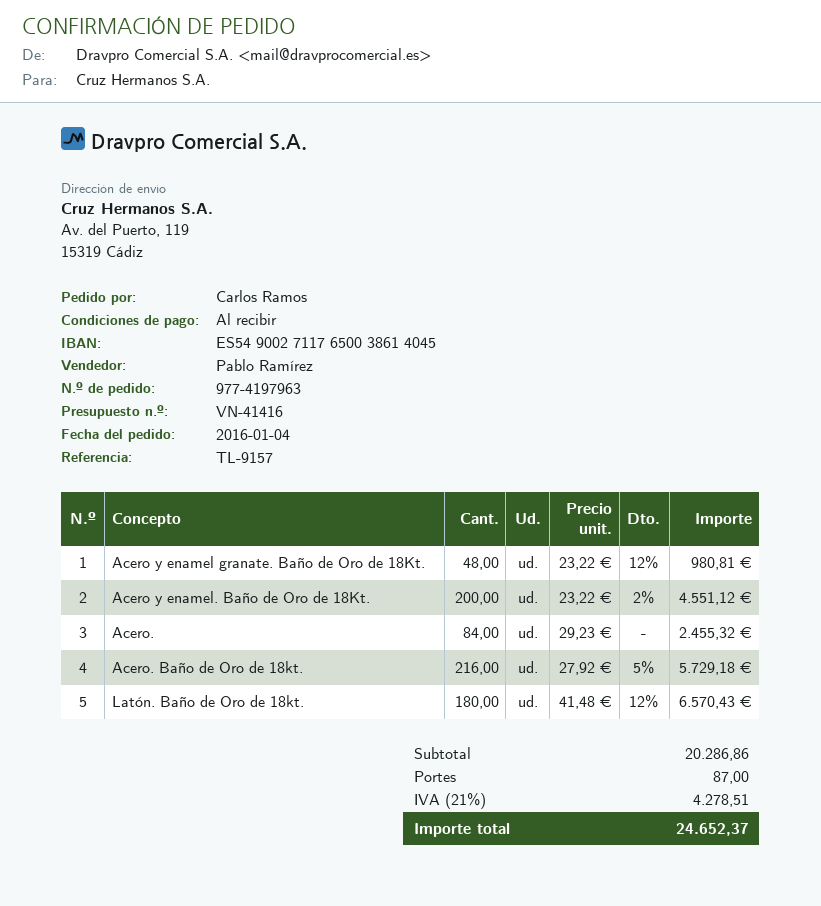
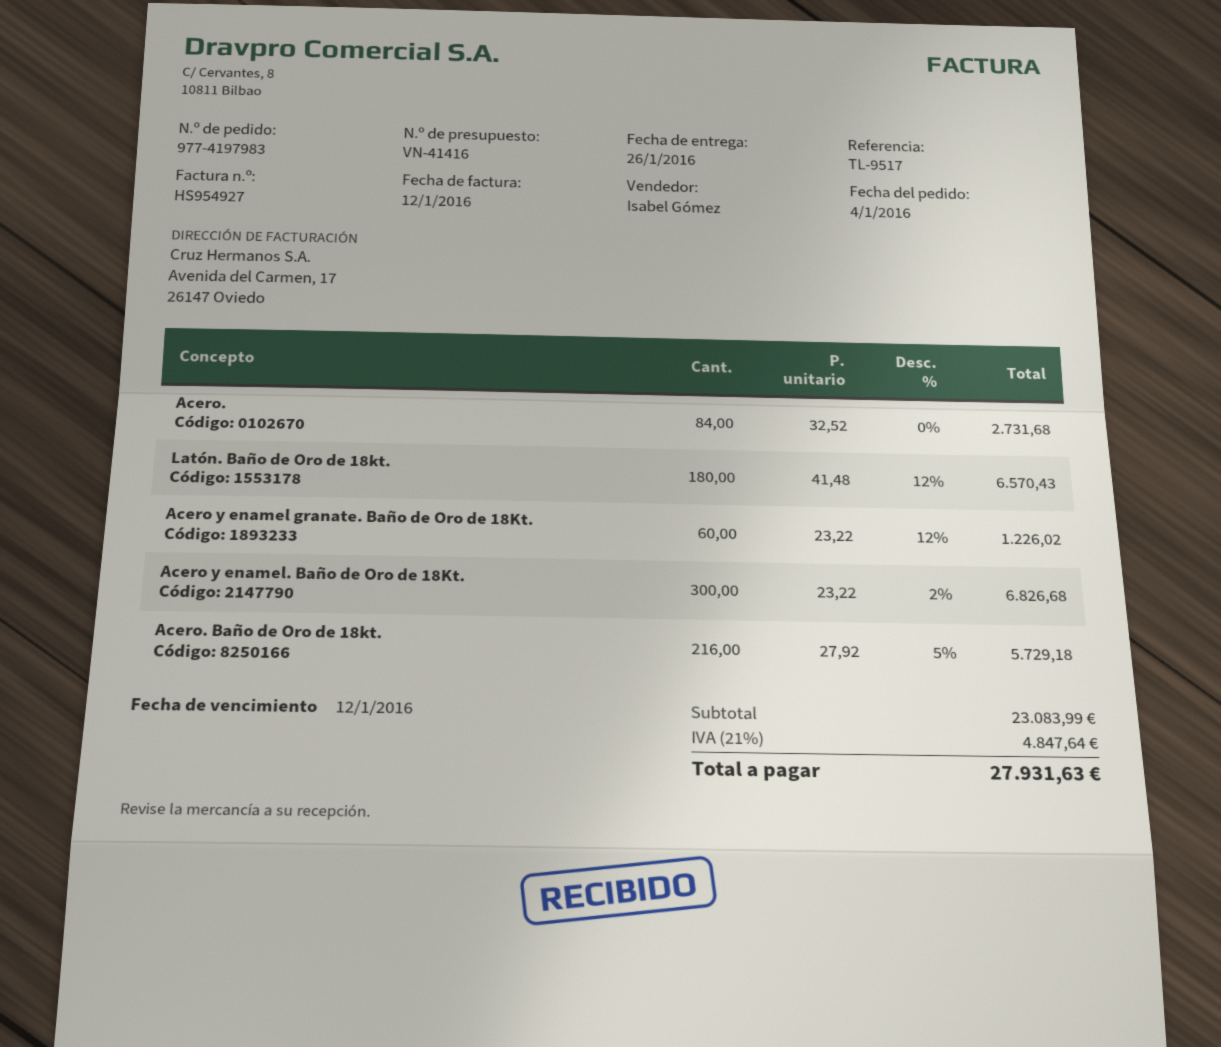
order number: 977-4197963 -> 977-4197983
reference: TL-9157 -> TL-9517
sales rep: Pablo Ramírez -> Isabel Gómez
Acero y enamel granate. Baño de Oro de 18Kt.: 48 x 23.22 - 12% = 980.81 -> 60 x 23.22 - 12% = 1226.02
Acero y enamel. Baño de Oro de 18Kt.: 200 x 23.22 - 2% = 4551.12 -> 300 x 23.22 - 2% = 6826.68
Acero.: 84 x 29.23 = 2455.32 -> 84 x 32.52 = 2731.68
subtotal: 20286.86 -> 23083.99
shipping: 87.00 -> none
tax: 21% = 4278.51 -> 21% = 4847.64
total: 24652.37 -> 27931.63

